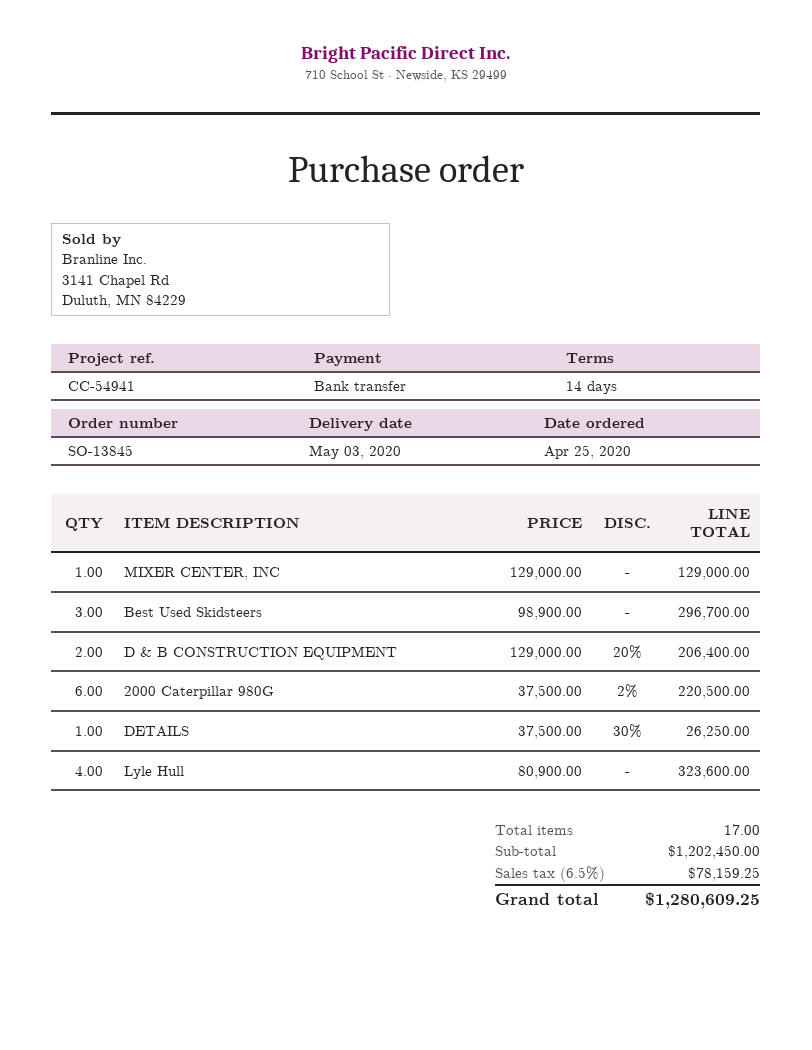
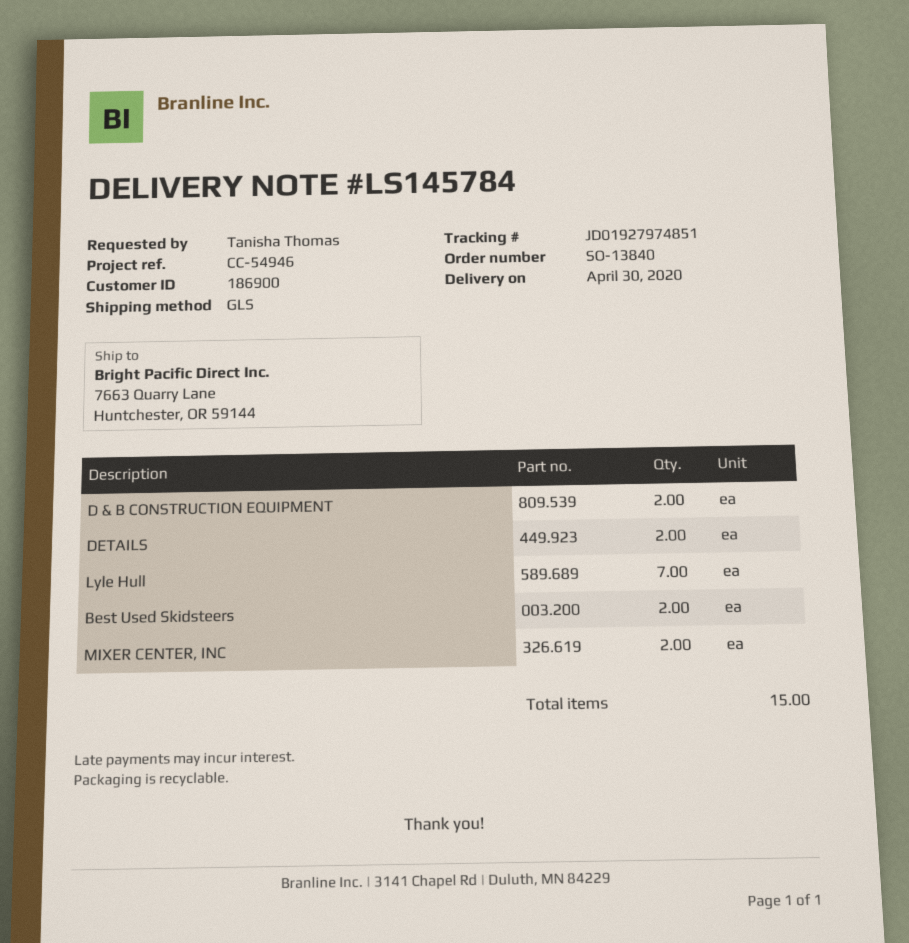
order number: SO-13845 -> SO-13840
delivery date: 2020-05-03 -> 2020-04-30
reference: CC-54941 -> CC-54946
MIXER CENTER, INC: 1 -> 2
Best Used Skidsteers: 3 -> 2
2000 Caterpillar 980G: 6 -> none
DETAILS: 1 -> 2
Lyle Hull: 4 -> 7
total quantity: 17 -> 15

